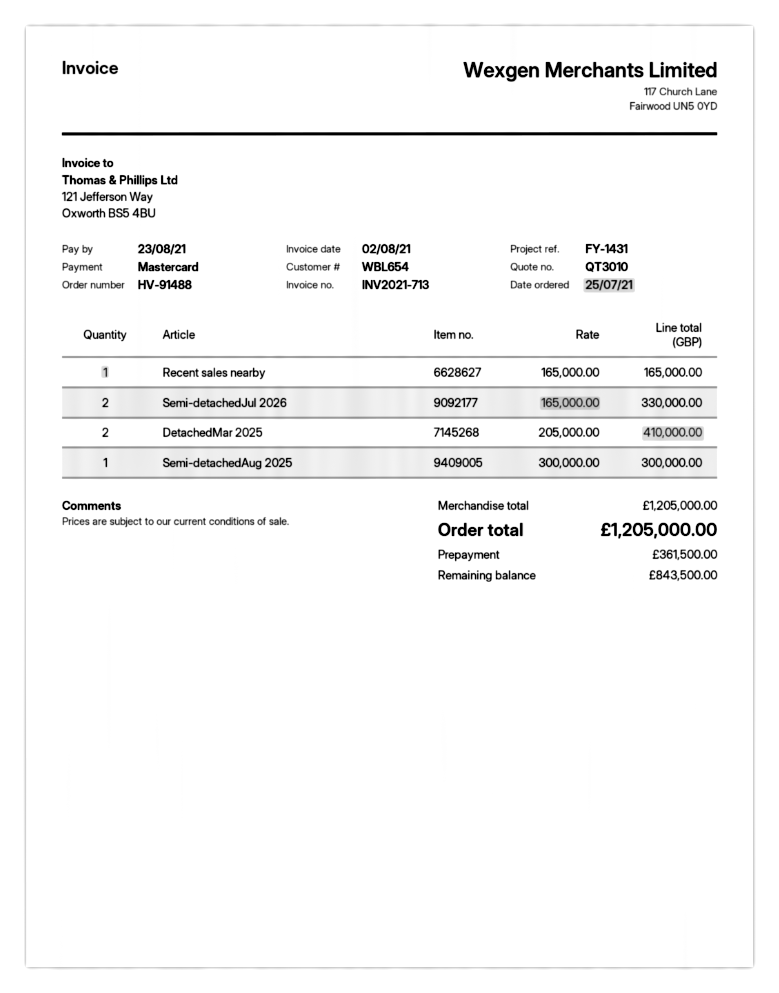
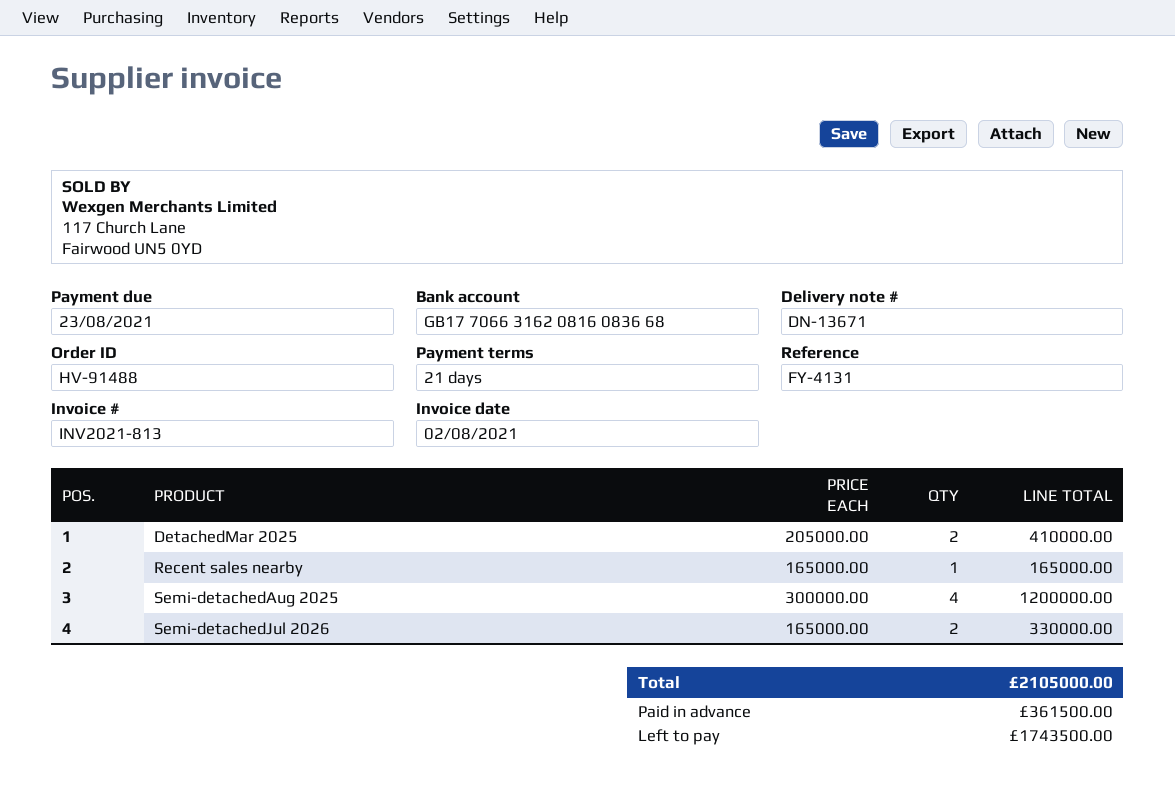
invoice number: INV2021-713 -> INV2021-813
reference: FY-1431 -> FY-4131
Semi-detachedAug 2025: 1 x 300000.00 = 300000.00 -> 4 x 300000.00 = 1200000.00
total: 1205000.00 -> 2105000.00
balance: 843500.00 -> 1743500.00

